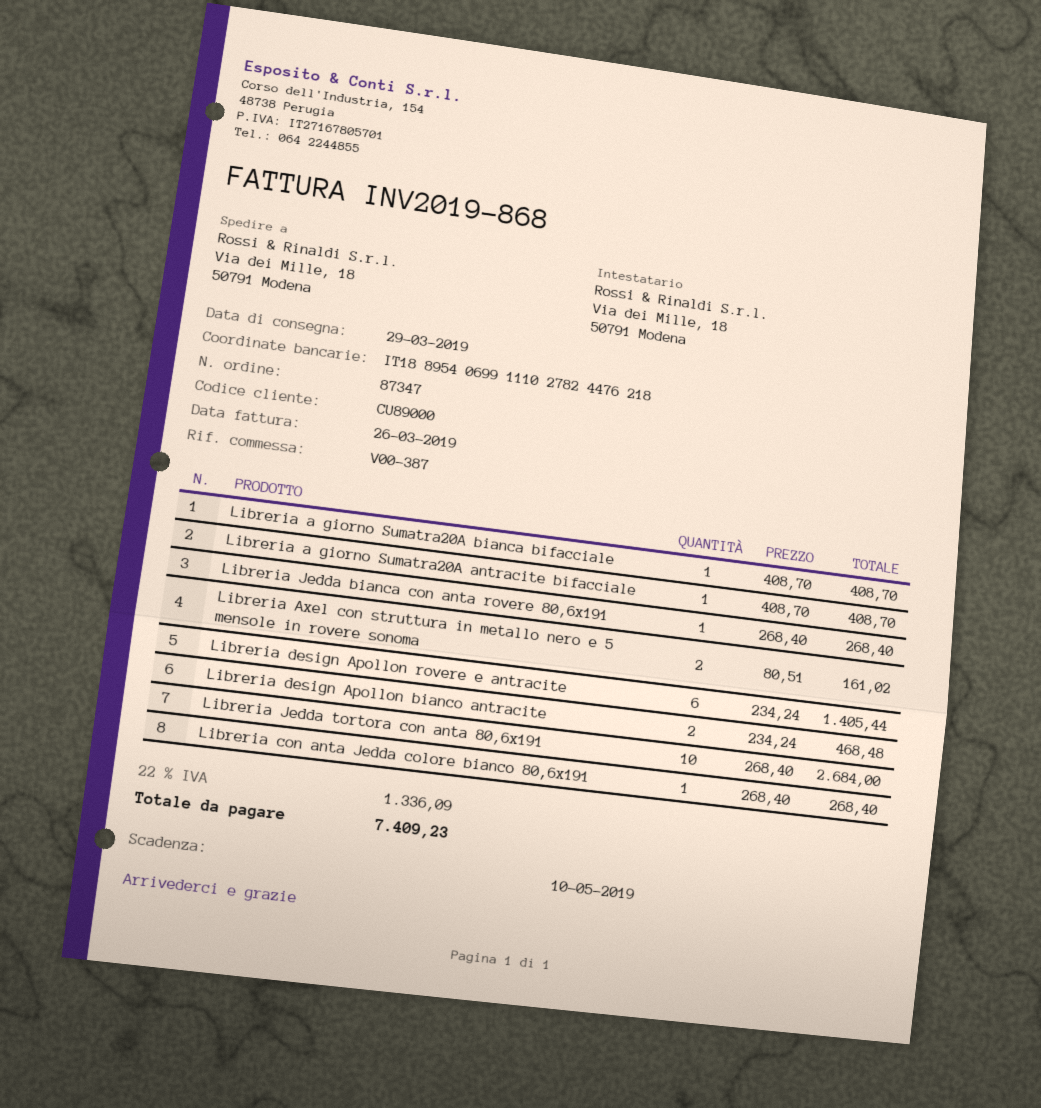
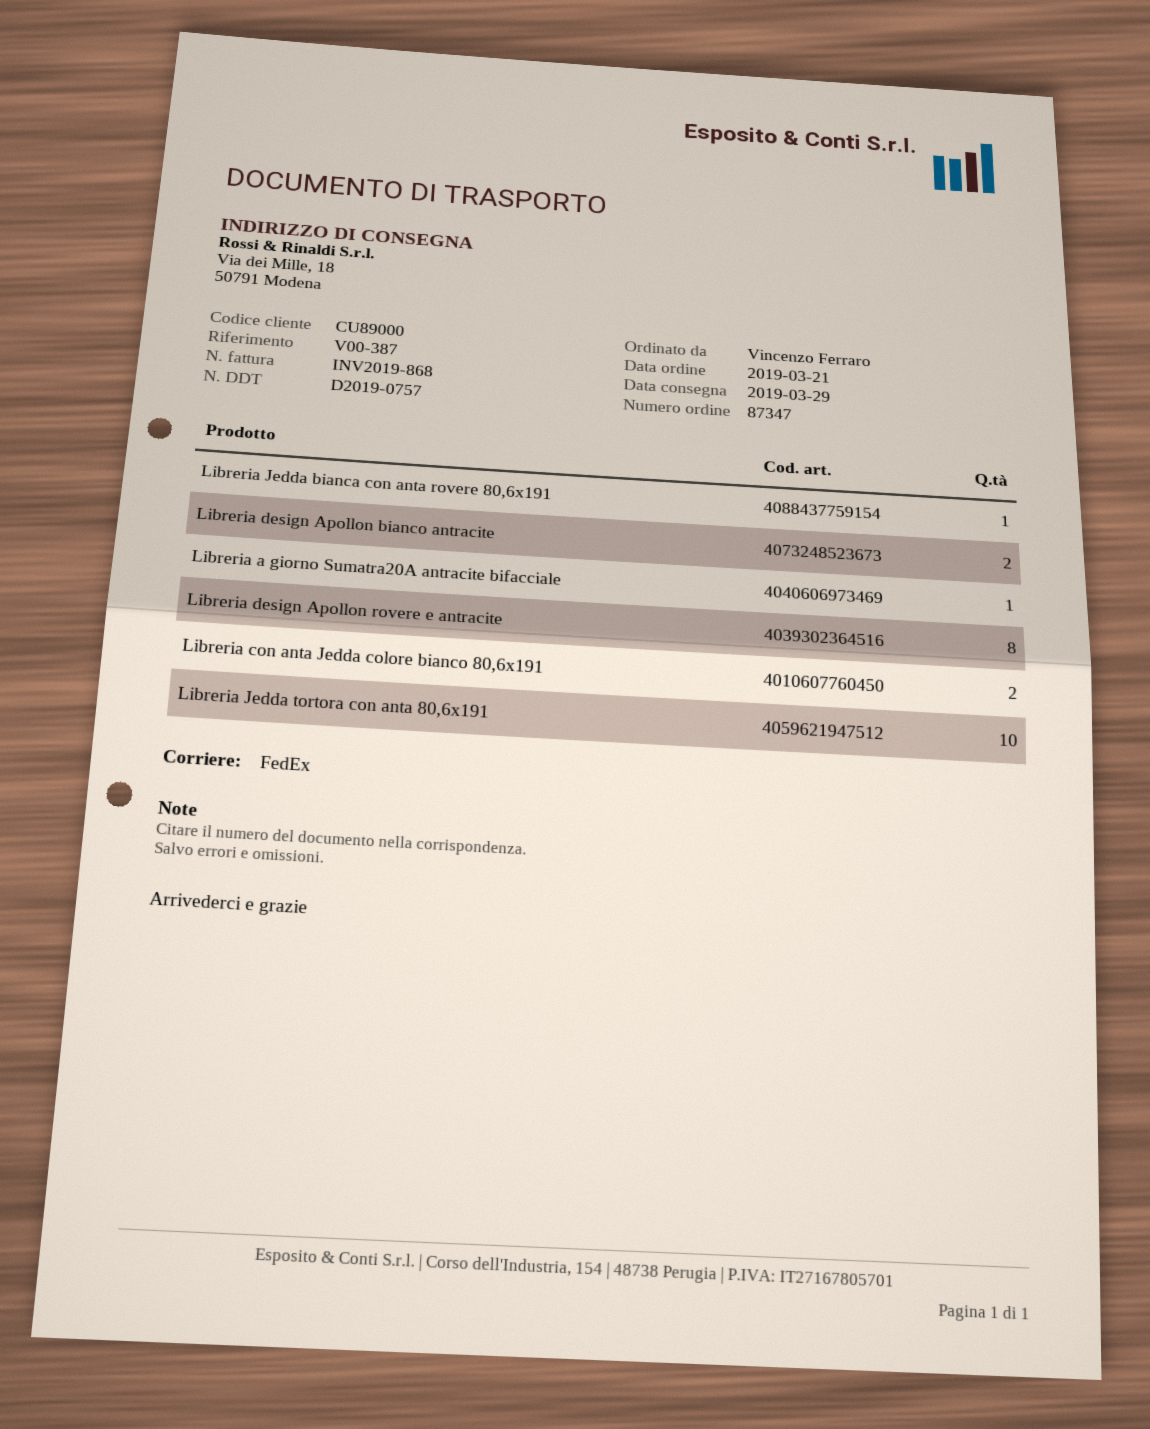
Libreria a giorno Sumatra20A bianca bifacciale: 1 -> none
Libreria Axel con struttura in metallo nero e 5 mensole in rovere sonoma: 2 -> none
Libreria design Apollon rovere e antracite: 6 -> 8
Libreria con anta Jedda colore bianco 80,6x191: 1 -> 2

